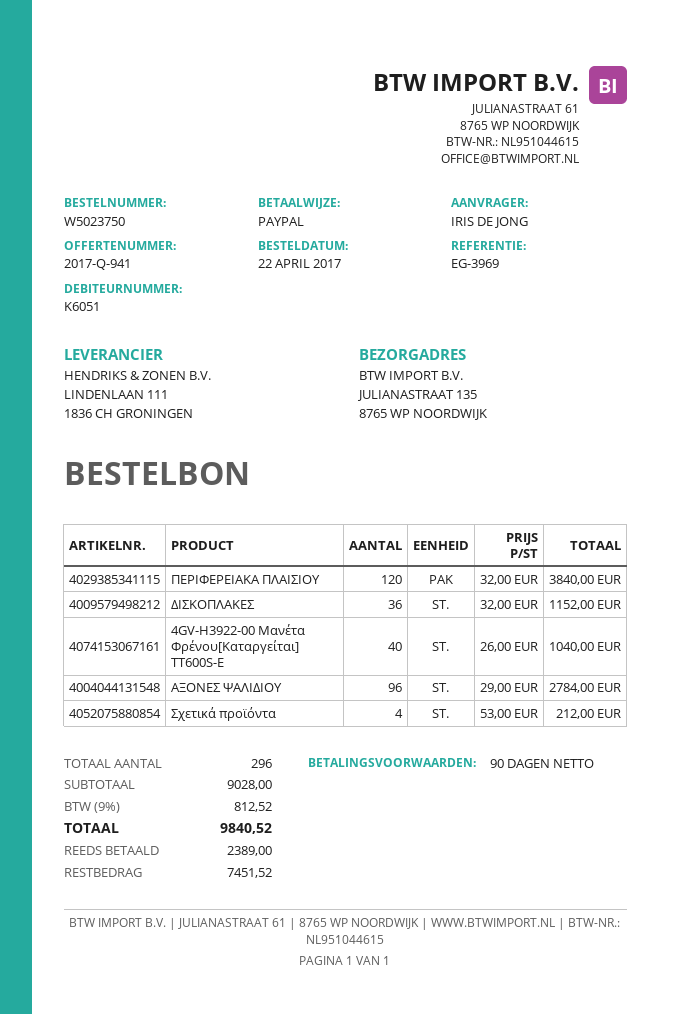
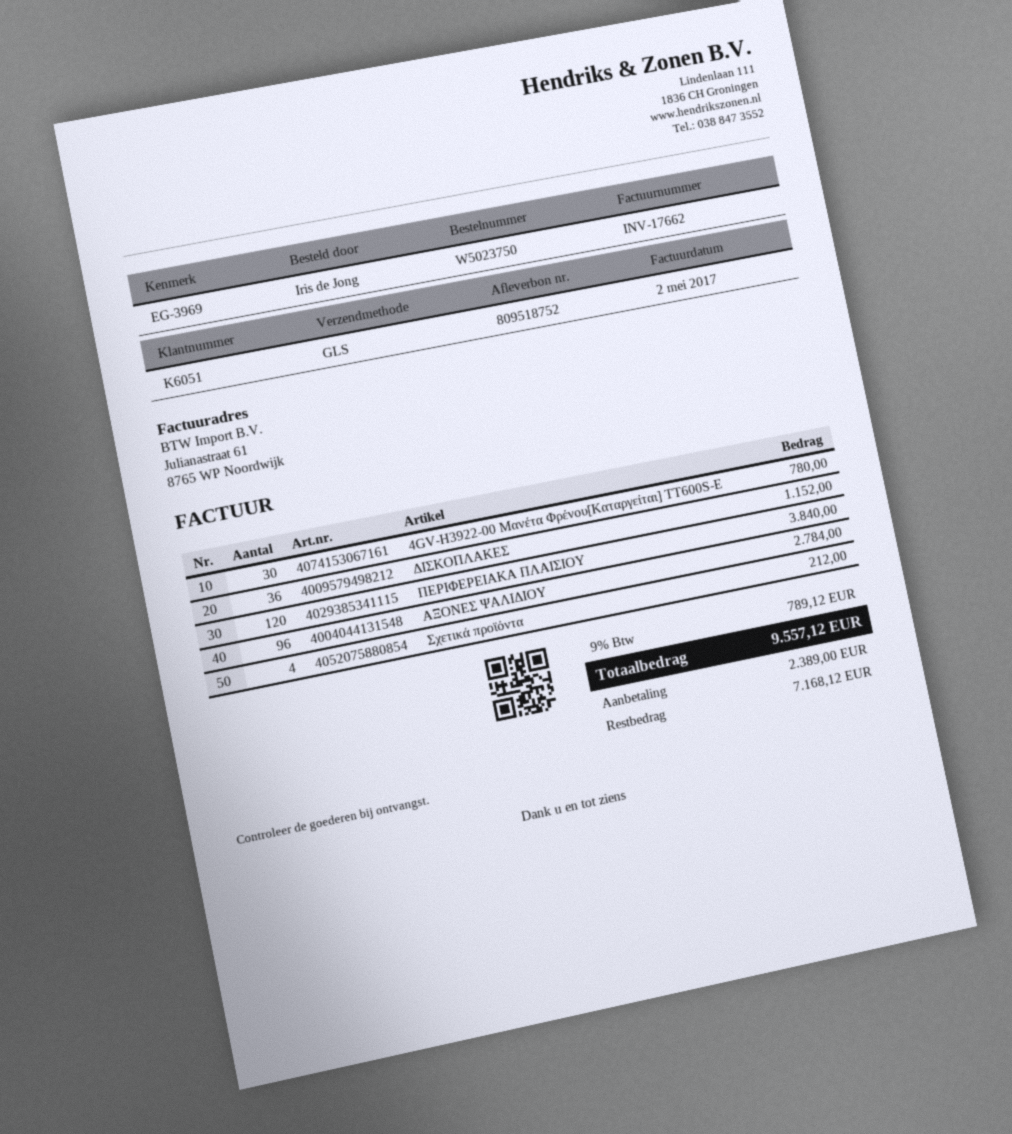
4GV-H3922-00 Μανέτα Φρένου[Καταργείται] TT600S-E: 40 for 1040.00 -> 30 for 780.00
tax: 9% = 812.52 -> 9% = 789.12
total: 9840.52 -> 9557.12
balance: 7451.52 -> 7168.12

